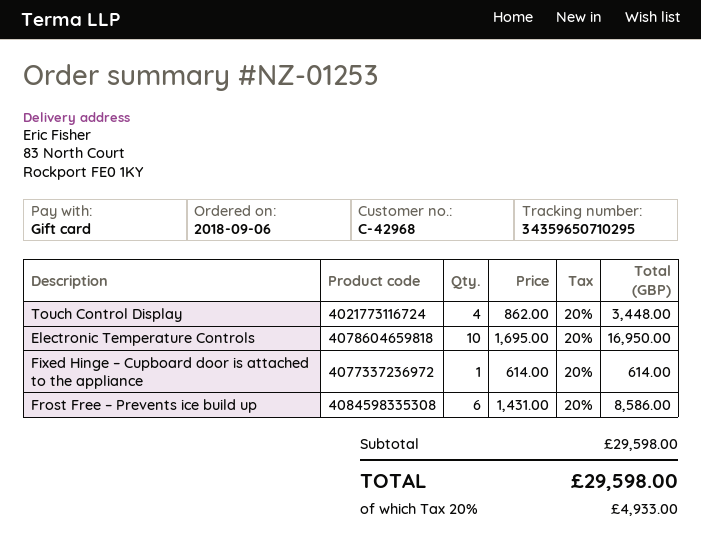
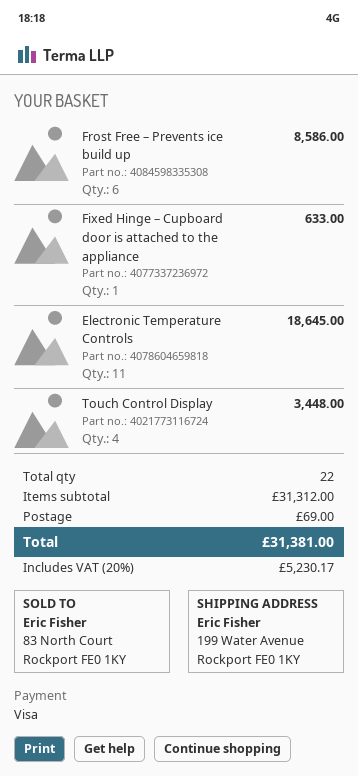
payment method: gift card -> Visa
ship to: 83 North Court, Rockport FE0 1KY -> 199 Water Avenue, Rockport FE0 1KY
Electronic Temperature Controls: 10 for 16950.00 -> 11 for 18645.00
Fixed Hinge – Cupboard door is attached to the appliance: 1 for 614.00 -> 1 for 633.00
subtotal: 29598.00 -> 31312.00
shipping: none -> 69.00
tax: 20% = 4933.00 -> 20% = 5230.17
total: 29598.00 -> 31381.00

